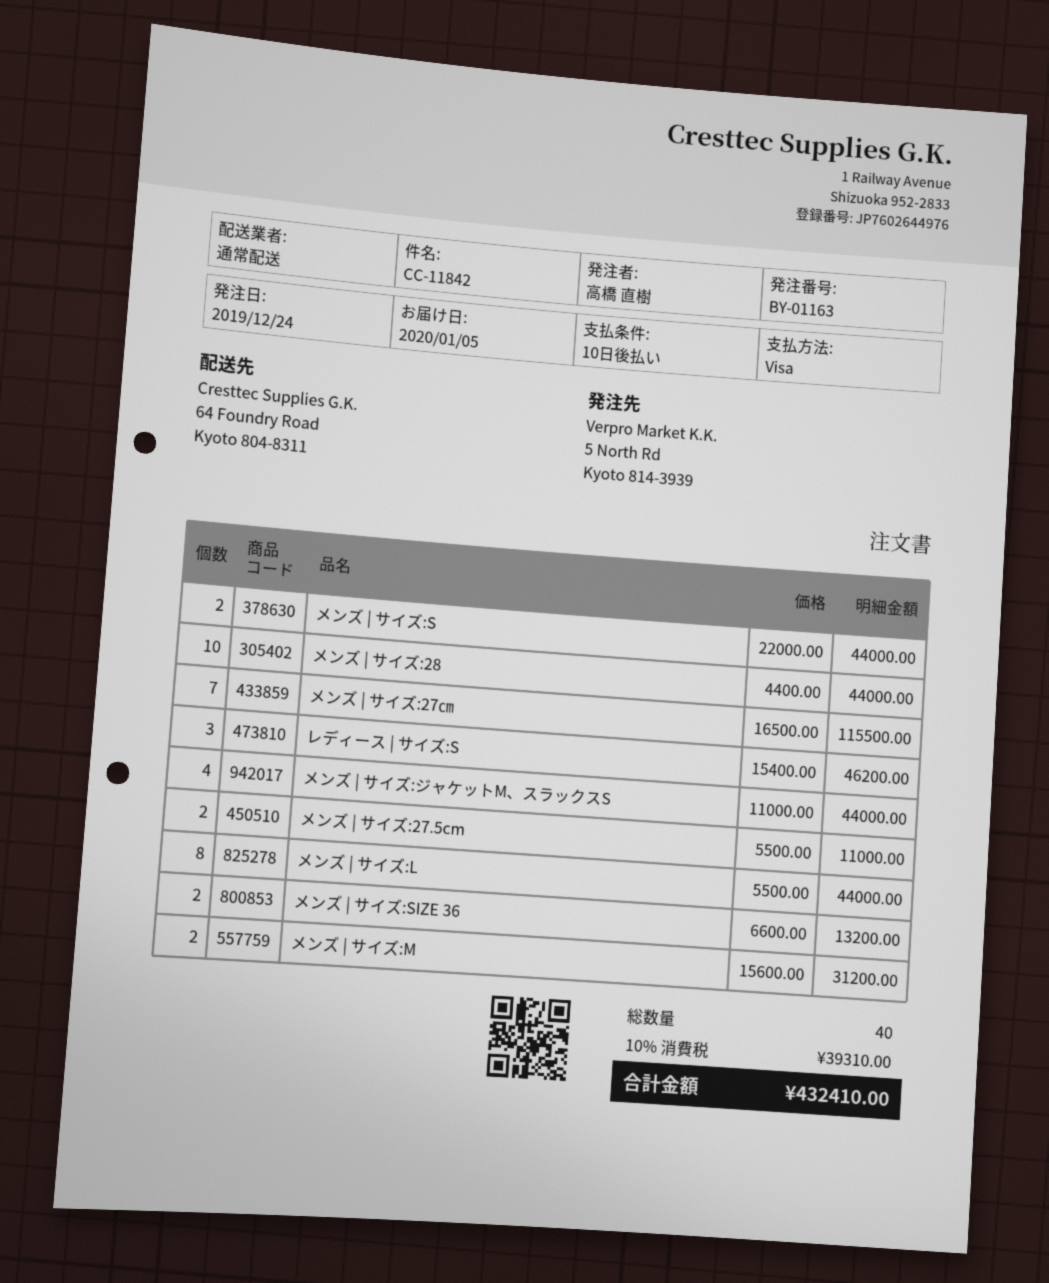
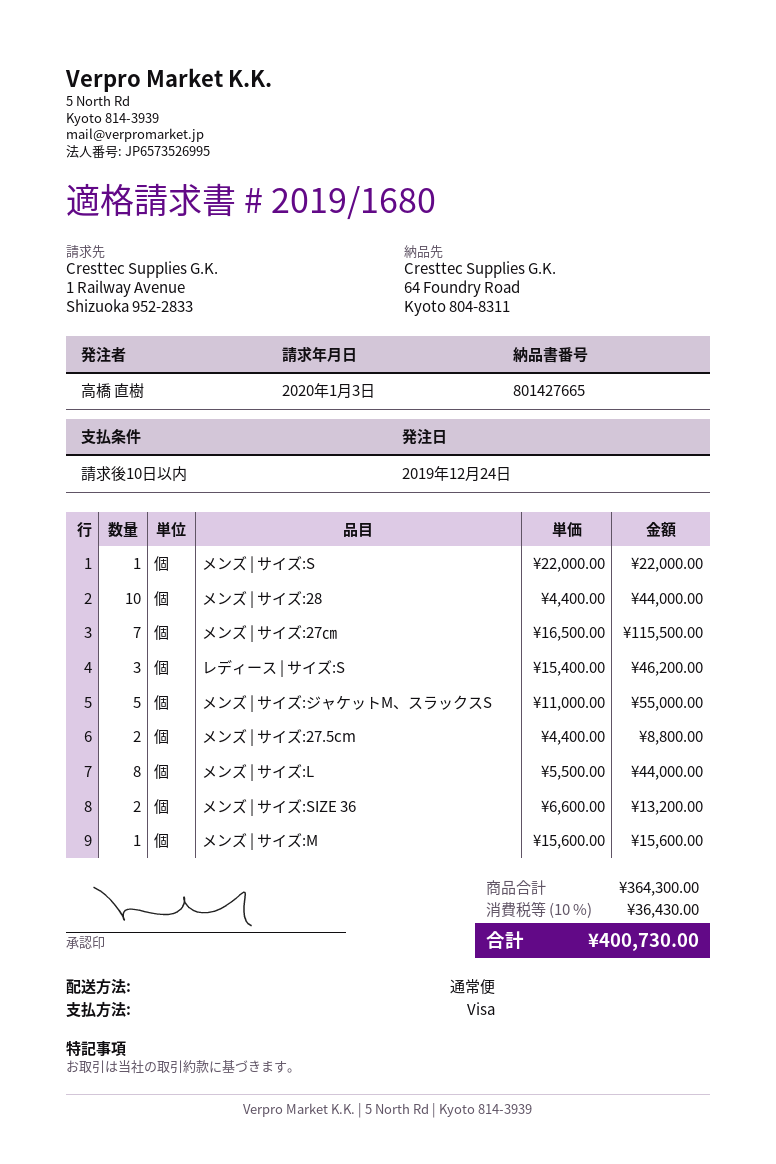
メンズ | サイズ:S: 2 x 22000.00 = 44000.00 -> 1 x 22000.00 = 22000.00
メンズ | サイズ:ジャケットM、スラックスS: 4 x 11000.00 = 44000.00 -> 5 x 11000.00 = 55000.00
メンズ | サイズ:27.5cm: 2 x 5500.00 = 11000.00 -> 2 x 4400.00 = 8800.00
メンズ | サイズ:M: 2 x 15600.00 = 31200.00 -> 1 x 15600.00 = 15600.00
tax: 10% = 39310.00 -> 10% = 36430.00
total: 432410.00 -> 400730.00

